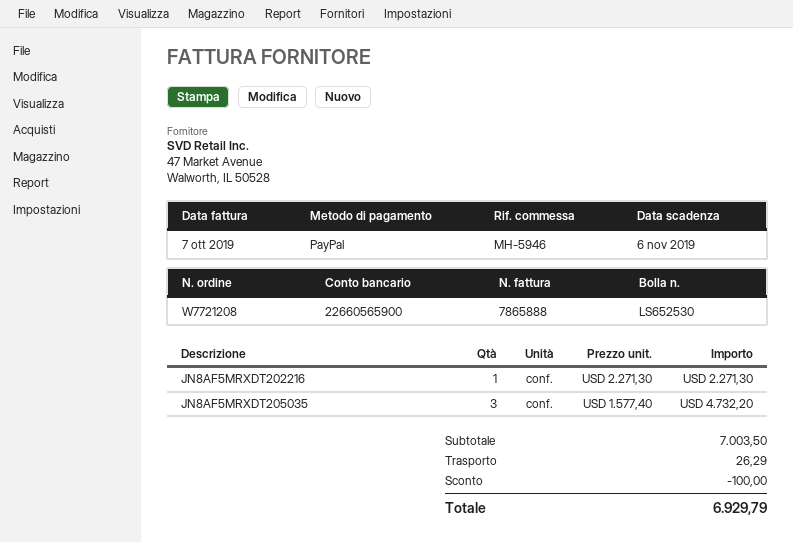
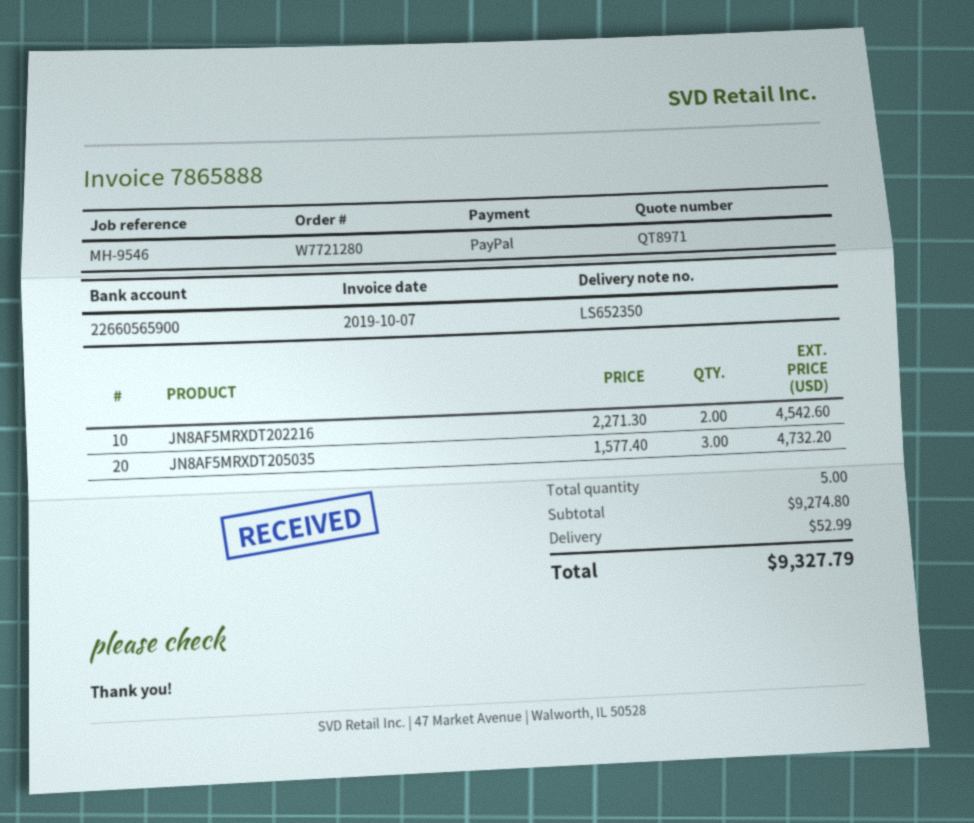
order number: W7721208 -> W7721280
delivery note number: LS652530 -> LS652350
reference: MH-5946 -> MH-9546
JN8AF5MRXDT202216: 1 x 2271.30 = 2271.30 -> 2 x 2271.30 = 4542.60
subtotal: 7003.50 -> 9274.80
discount: 100.00 -> none
shipping: 26.29 -> 52.99
total: 6929.79 -> 9327.79

